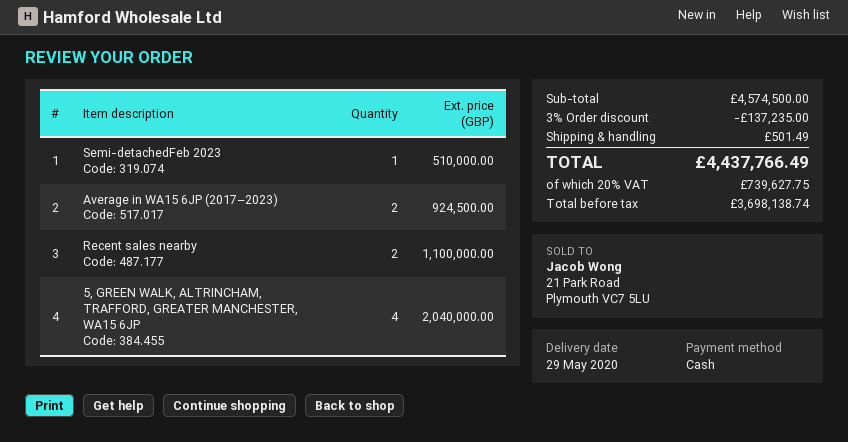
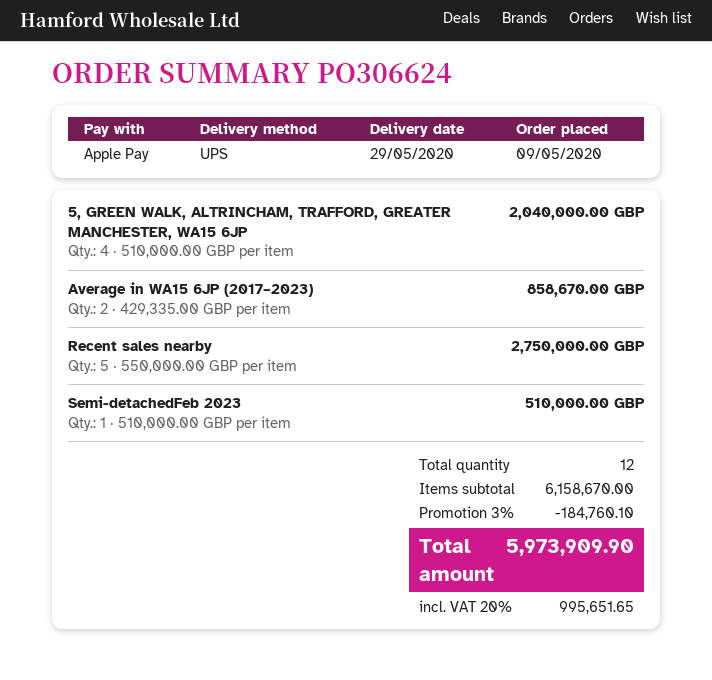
payment method: cash -> Apple Pay
Average in WA15 6JP (2017–2023): 2 for 924500.00 -> 2 for 858670.00
Recent sales nearby: 2 for 1100000.00 -> 5 for 2750000.00
subtotal: 4574500.00 -> 6158670.00
discount: 3% = 137235.00 -> 3% = 184760.10
shipping: 501.49 -> none
tax: 20% = 739627.75 -> 20% = 995651.65
total: 4437766.49 -> 5973909.90

